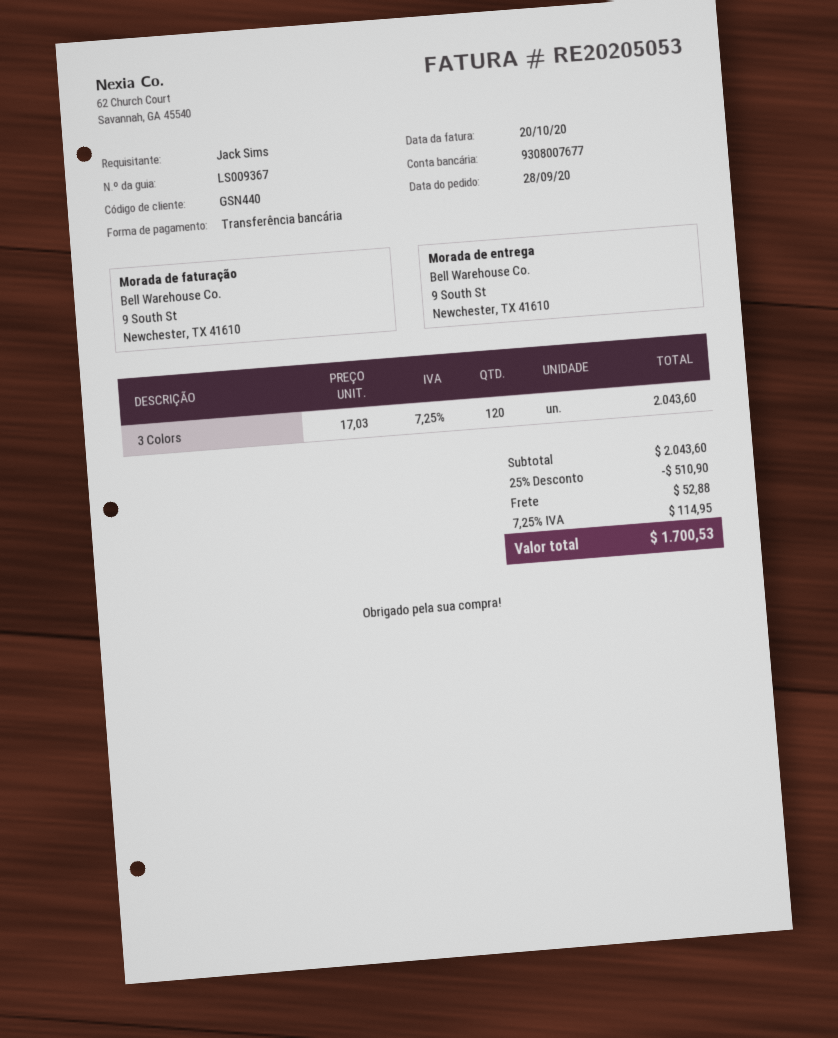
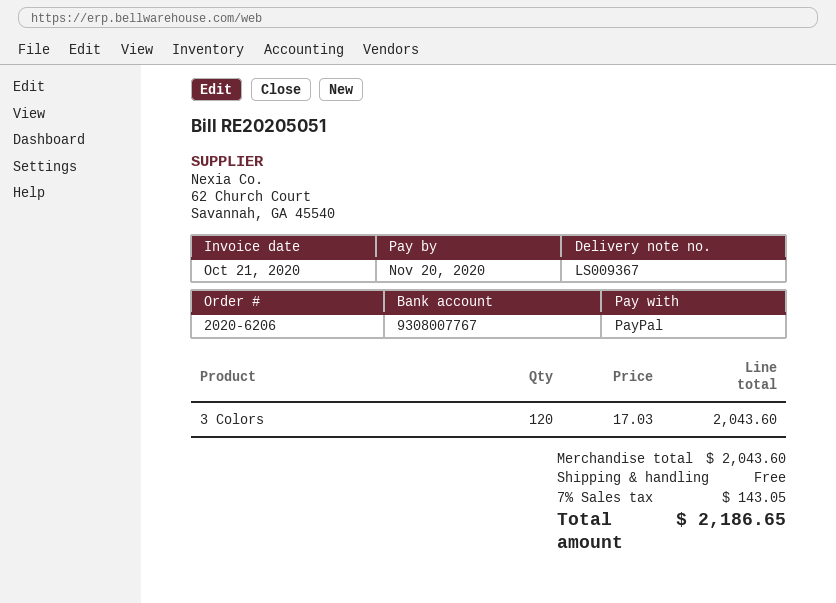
invoice number: RE20205053 -> RE20205051
invoice date: 2020-10-20 -> 2020-10-21
payment method: bank transfer -> PayPal
bank account: 9308007677 -> 9308007767
discount: 25% = 510.90 -> none
shipping: 52.88 -> 0.00
tax: 7.25% = 114.95 -> 7% = 143.05
total: 1700.53 -> 2186.65

